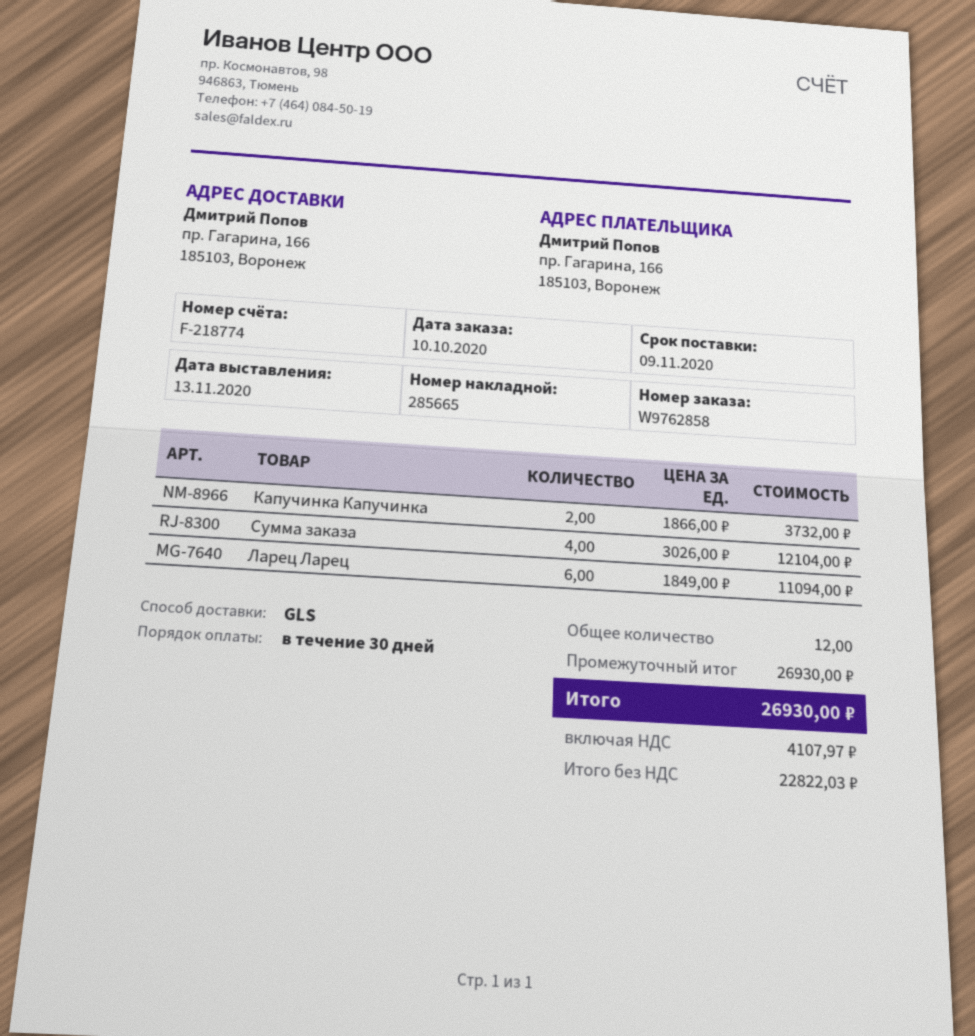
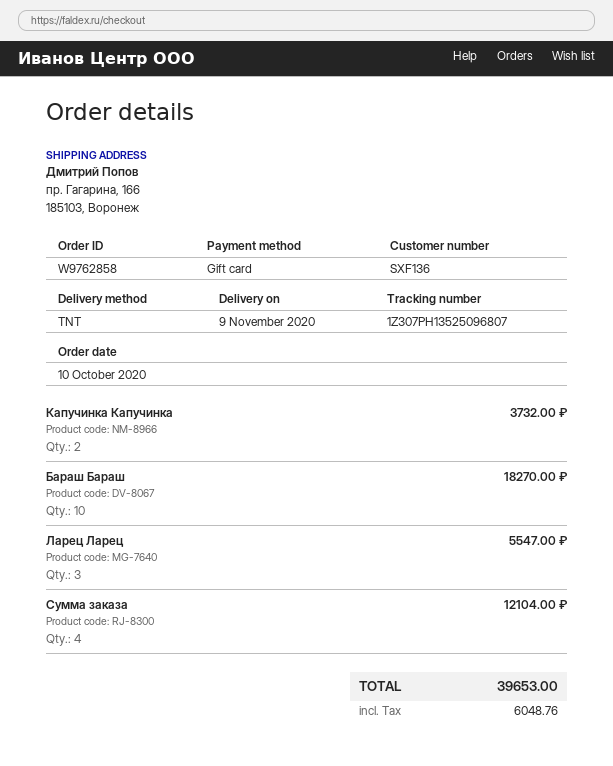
shipping method: GLS -> TNT
Ларец Ларец: 6 for 11094.00 -> 3 for 5547.00
Бараш Бараш: none -> 10 for 18270.00
tax: 4107.97 -> 6048.76
total: 26930.00 -> 39653.00

